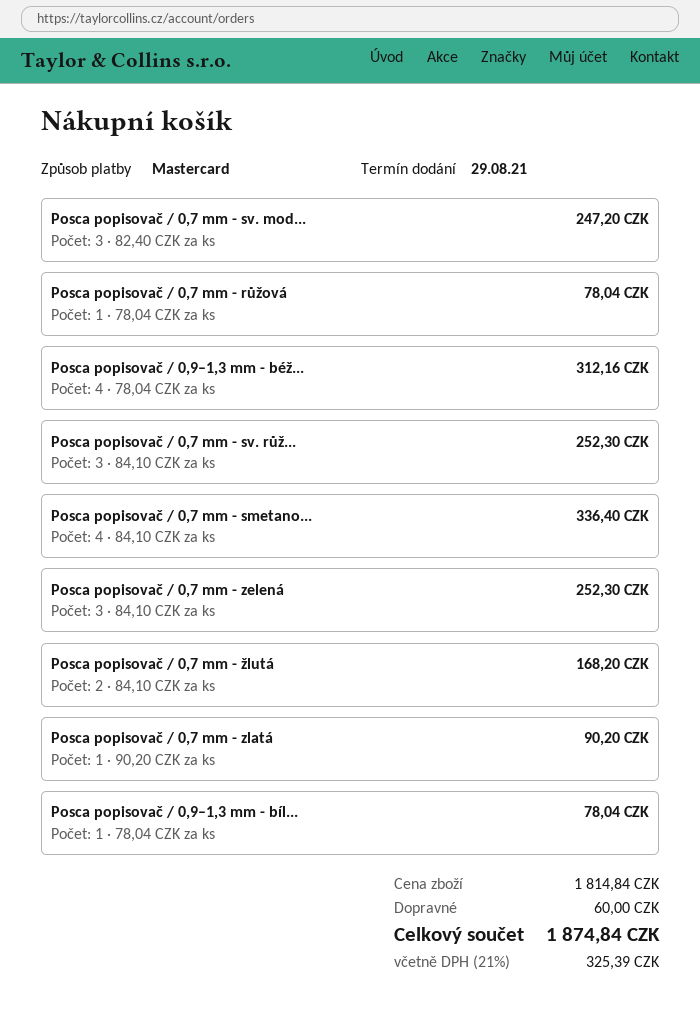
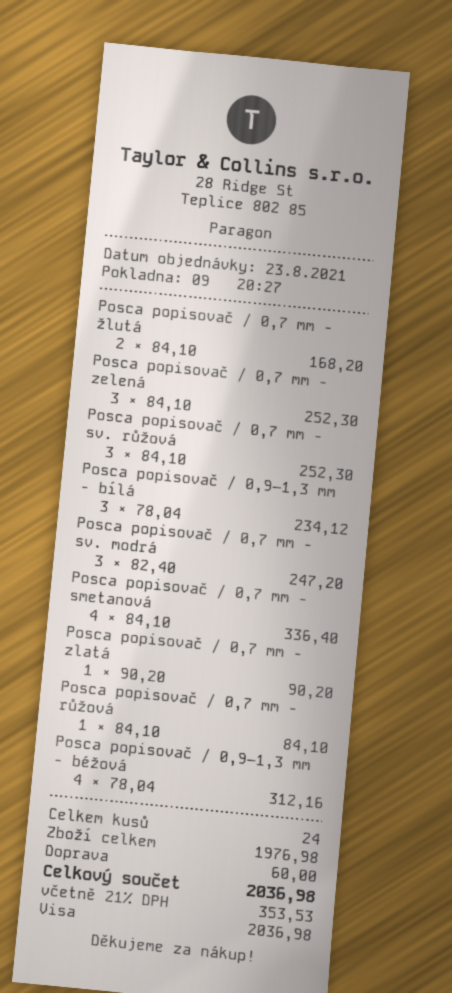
payment method: Mastercard -> Visa
Posca popisovač / 0,7 mm - růžová: 1 x 78.04 = 78.04 -> 1 x 84.10 = 84.10
Posca popisovač / 0,9–1,3 mm - bíl...: 1 x 78.04 = 78.04 -> 3 x 78.04 = 234.12
subtotal: 1814.84 -> 1976.98
tax: 21% = 325.39 -> 21% = 353.53
total: 1874.84 -> 2036.98

